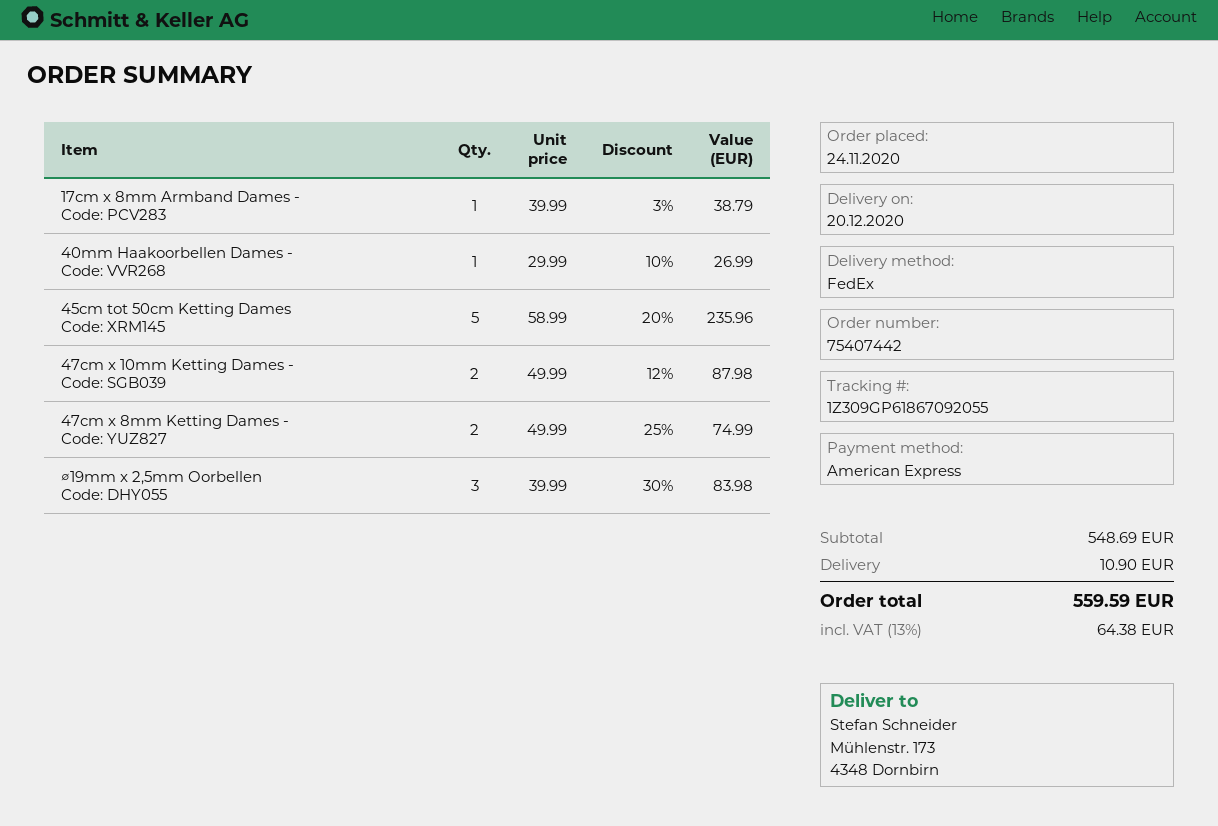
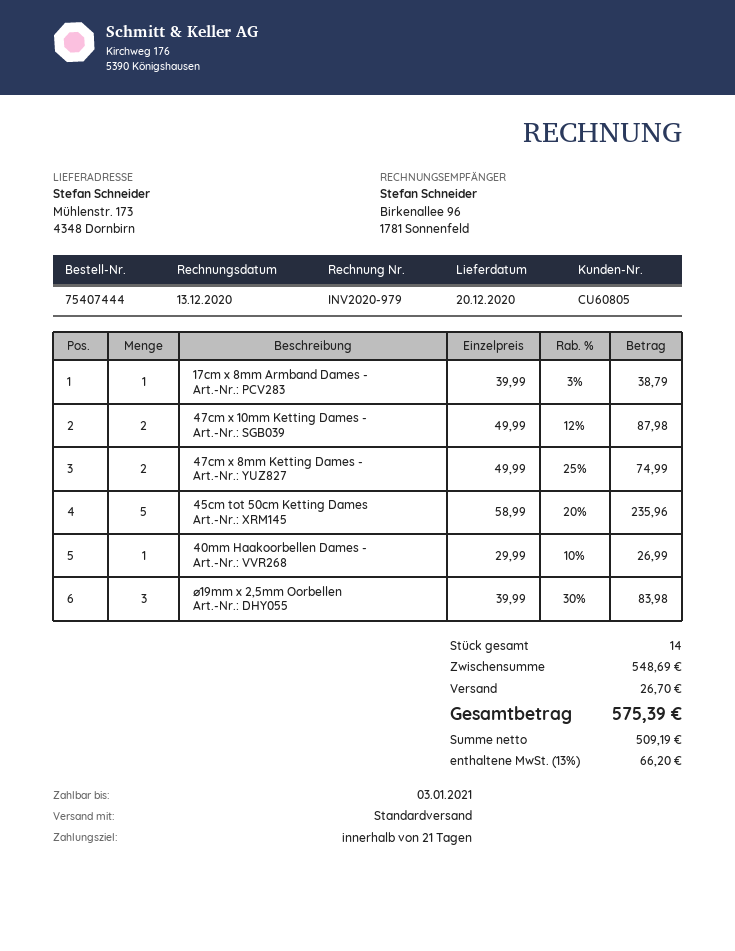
order number: 75407442 -> 75407444
shipping method: FedEx -> standard
shipping: 10.90 -> 26.70
tax: 13% = 64.38 -> 13% = 66.20
total: 559.59 -> 575.39

